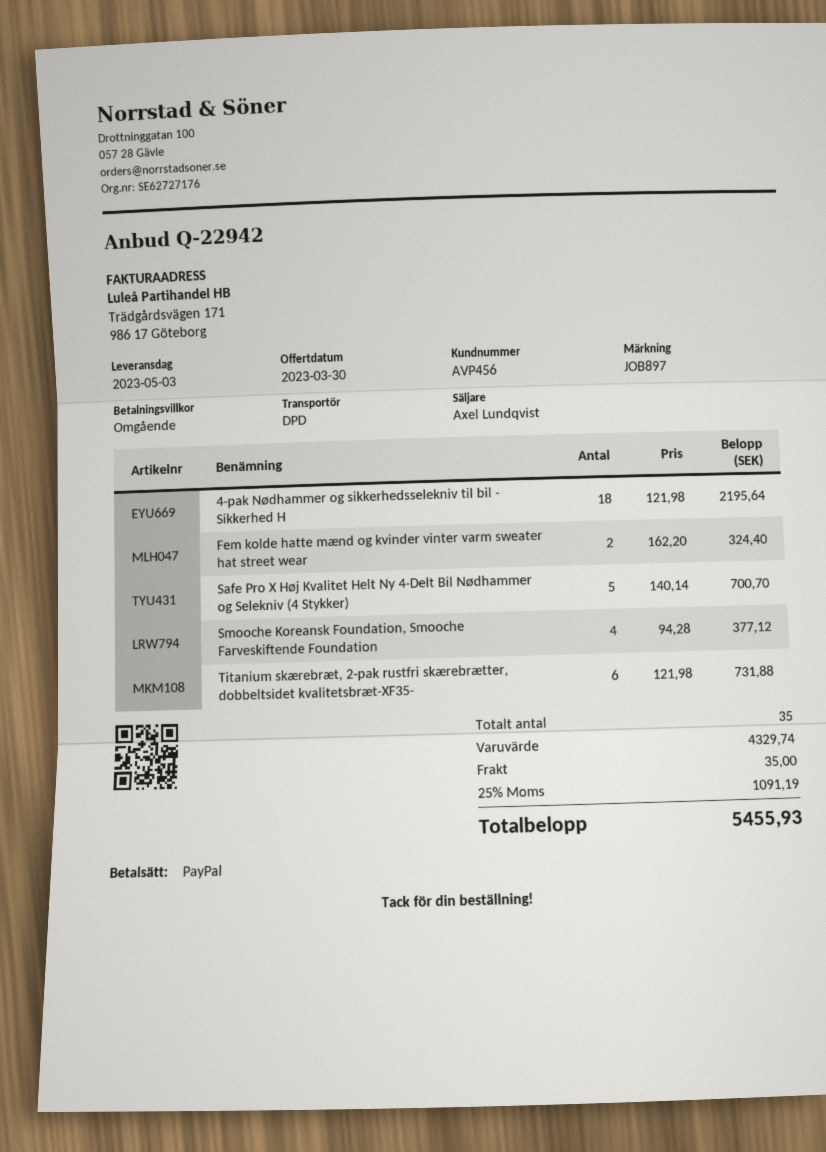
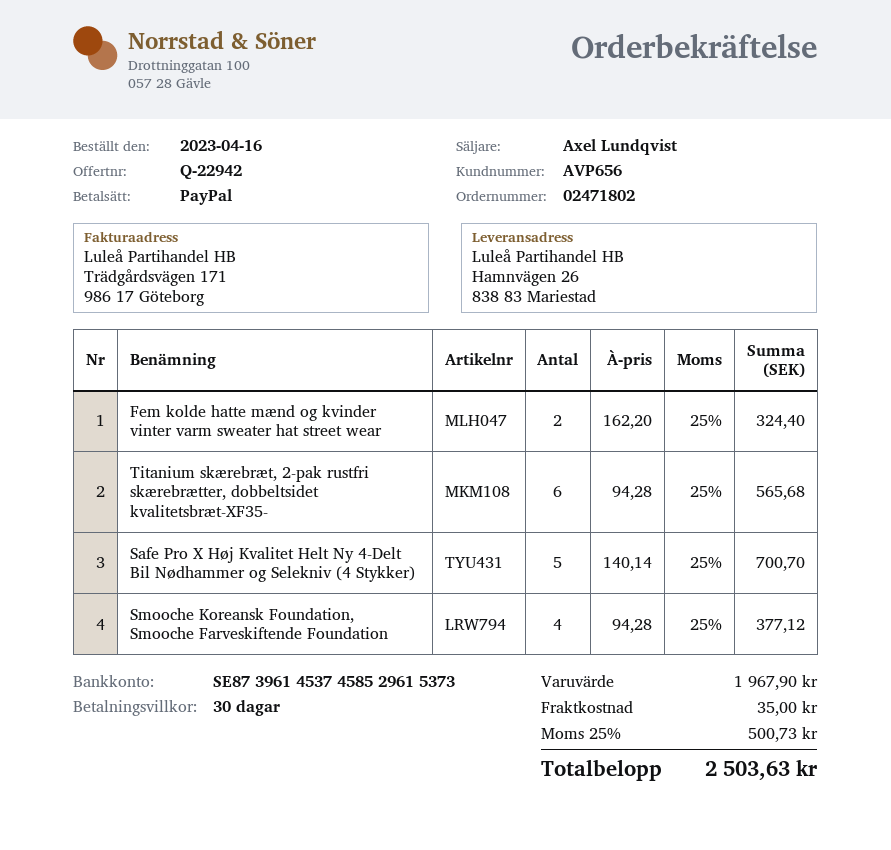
payment terms: on receipt -> 30 days
customer number: AVP456 -> AVP656
4-pak Nødhammer og sikkerhedsselekniv til bil - Sikkerhed H: 18 x 121.98 = 2195.64 -> none
Titanium skærebræt, 2-pak rustfri skærebrætter, dobbeltsidet kvalitetsbræt-XF35-: 6 x 121.98 = 731.88 -> 6 x 94.28 = 565.68
subtotal: 4329.74 -> 1967.90
tax: 25% = 1091.19 -> 25% = 500.73
total: 5455.93 -> 2503.63

